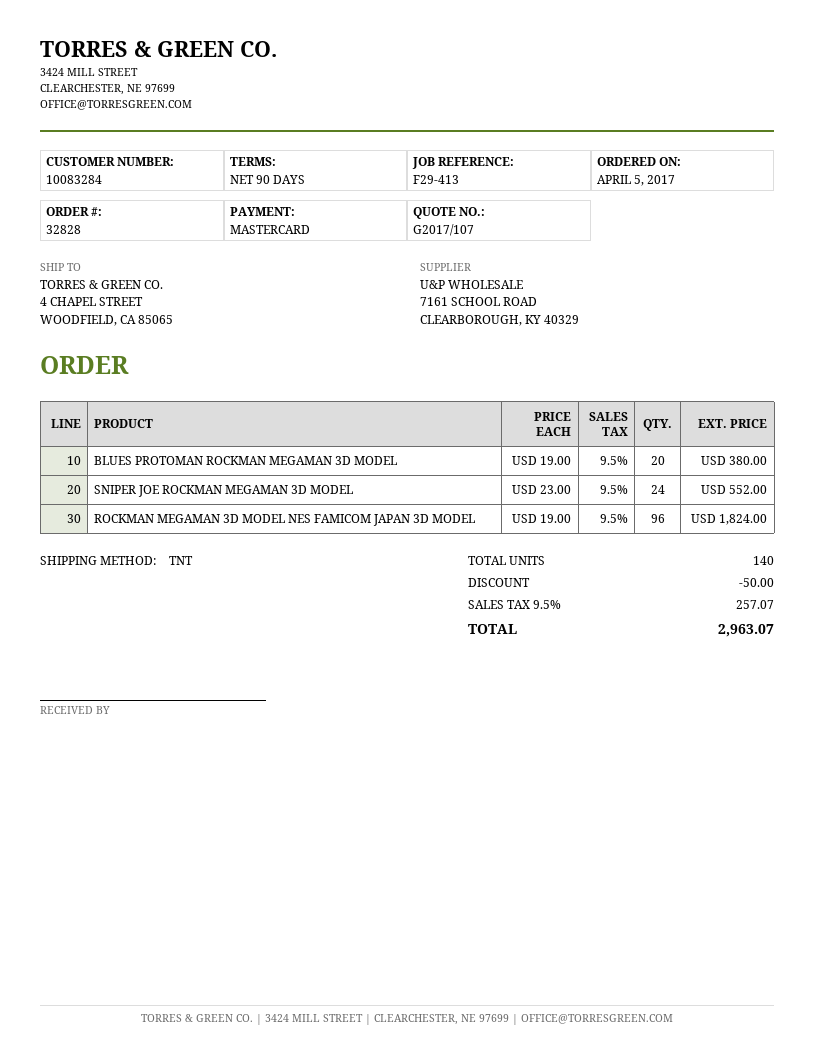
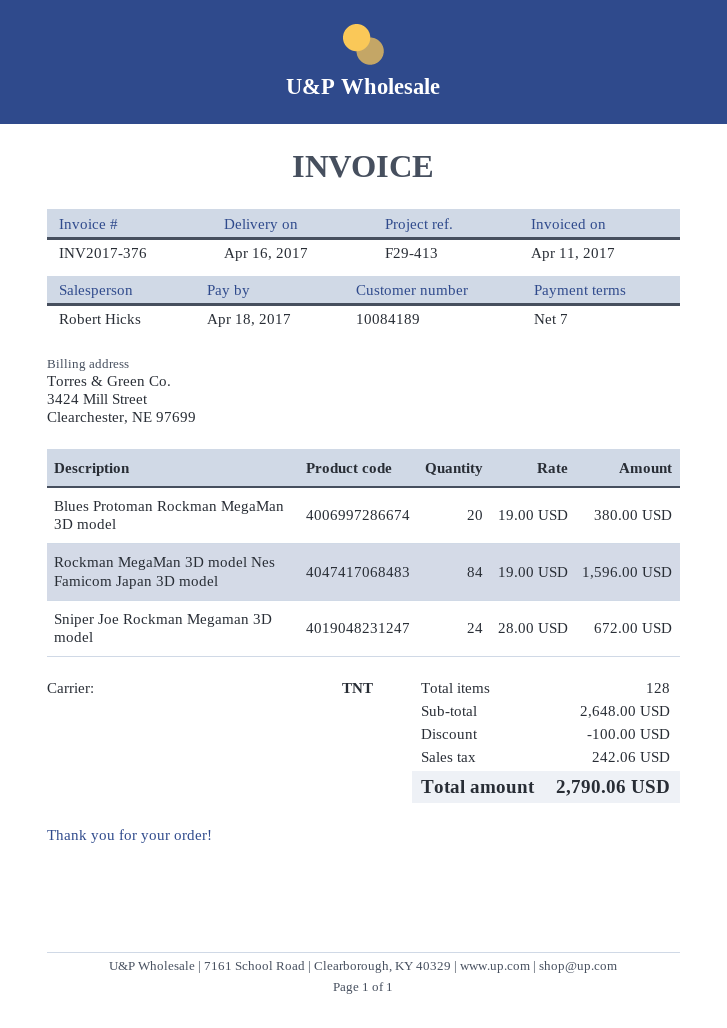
payment terms: 90 days -> 7 days
customer number: 10083284 -> 10084189
SNIPER JOE ROCKMAN MEGAMAN 3D MODEL: 24 x 23.00 = 552.00 -> 24 x 28.00 = 672.00
ROCKMAN MEGAMAN 3D MODEL NES FAMICOM JAPAN 3D MODEL: 96 x 19.00 = 1824.00 -> 84 x 19.00 = 1596.00
total quantity: 140 -> 128
discount: 50.00 -> 100.00
tax: 257.07 -> 242.06
total: 2963.07 -> 2790.06

